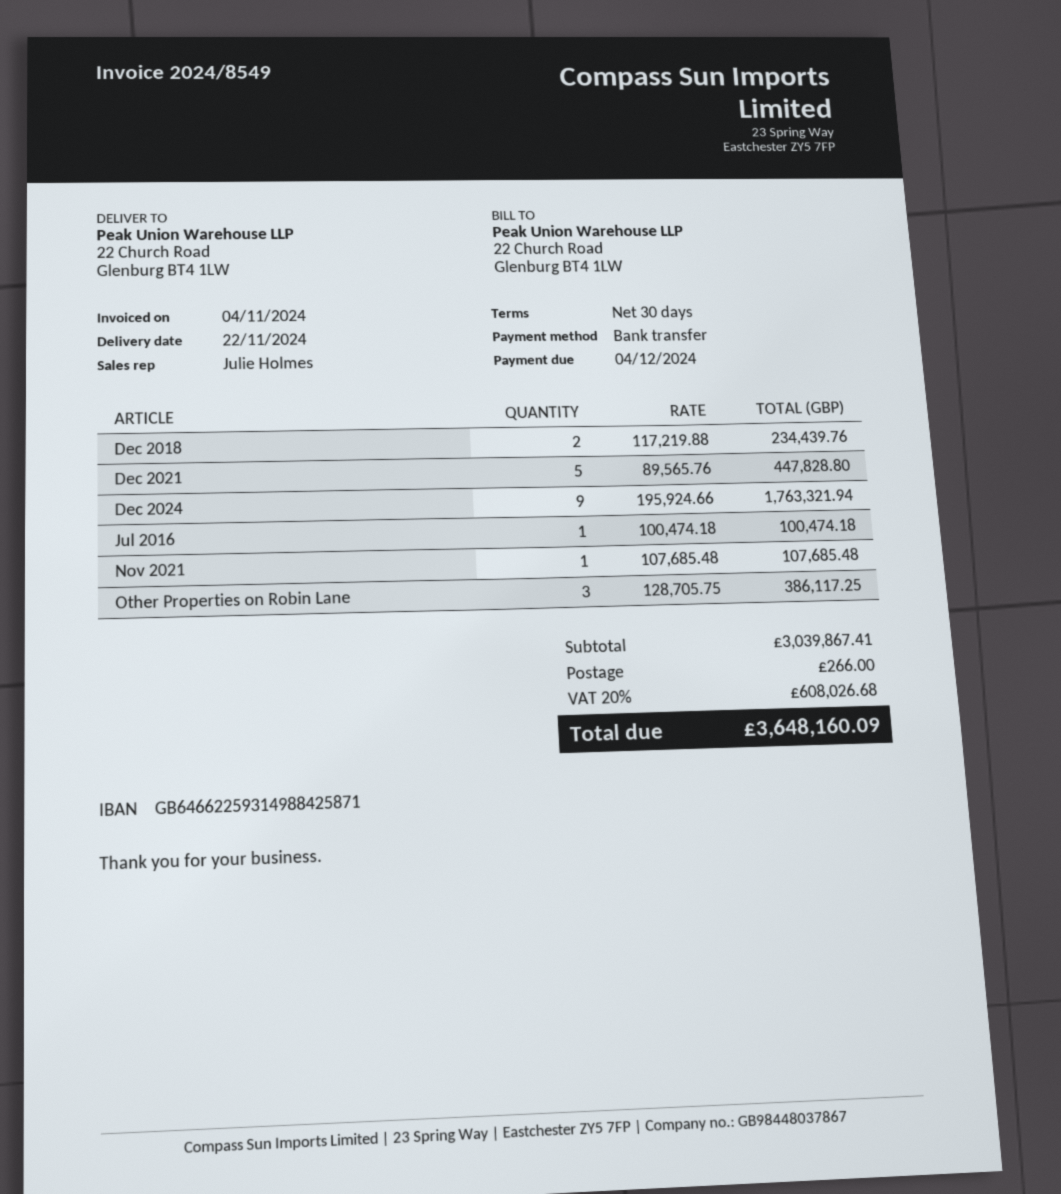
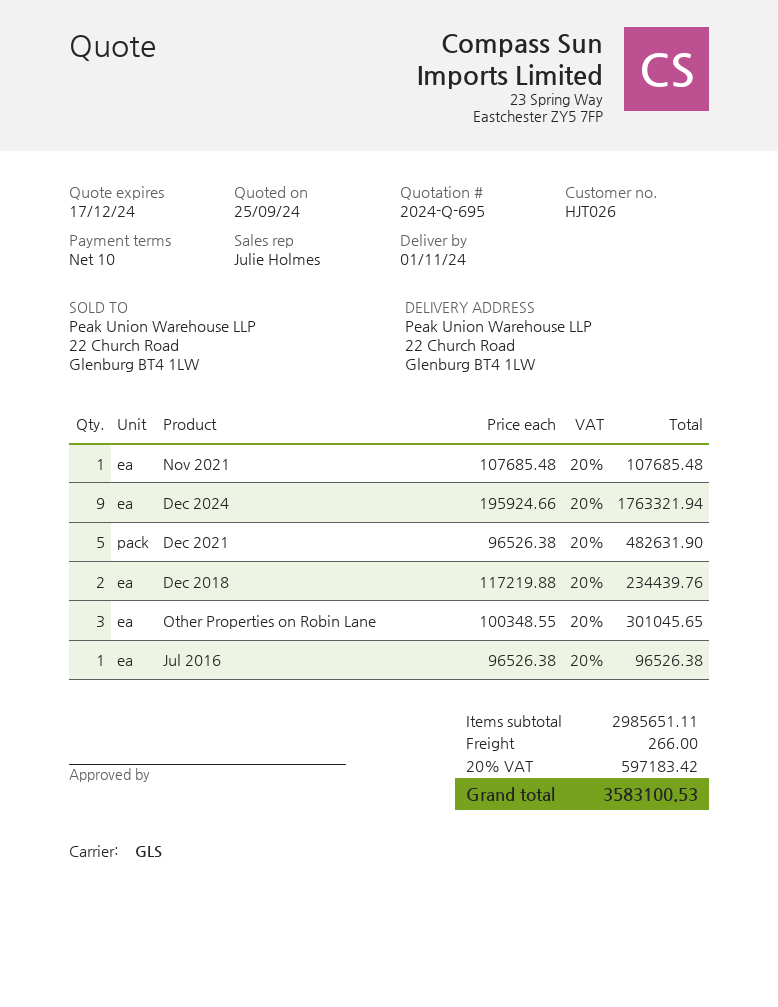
delivery date: 2024-11-22 -> 2024-11-01
payment terms: 30 days -> 10 days
Dec 2021: 5 x 89565.76 = 447828.80 -> 5 x 96526.38 = 482631.90
Jul 2016: 1 x 100474.18 = 100474.18 -> 1 x 96526.38 = 96526.38
Other Properties on Robin Lane: 3 x 128705.75 = 386117.25 -> 3 x 100348.55 = 301045.65
subtotal: 3039867.41 -> 2985651.11
tax: 20% = 608026.68 -> 20% = 597183.42
total: 3648160.09 -> 3583100.53

